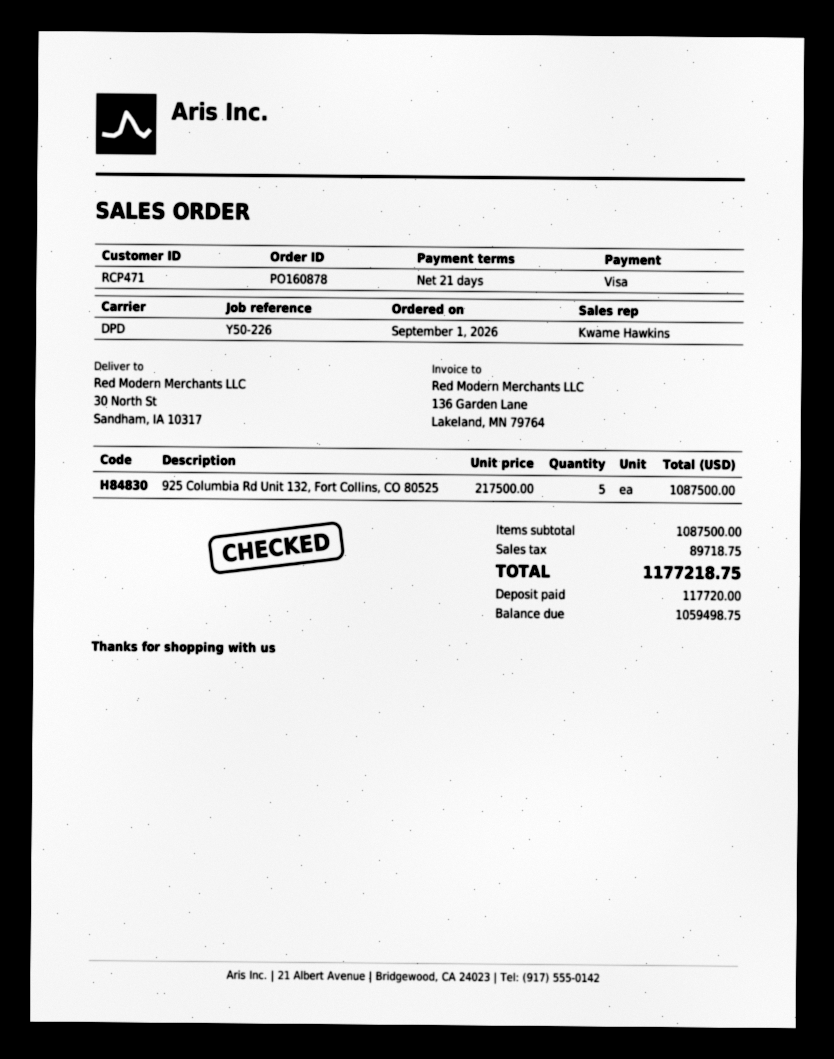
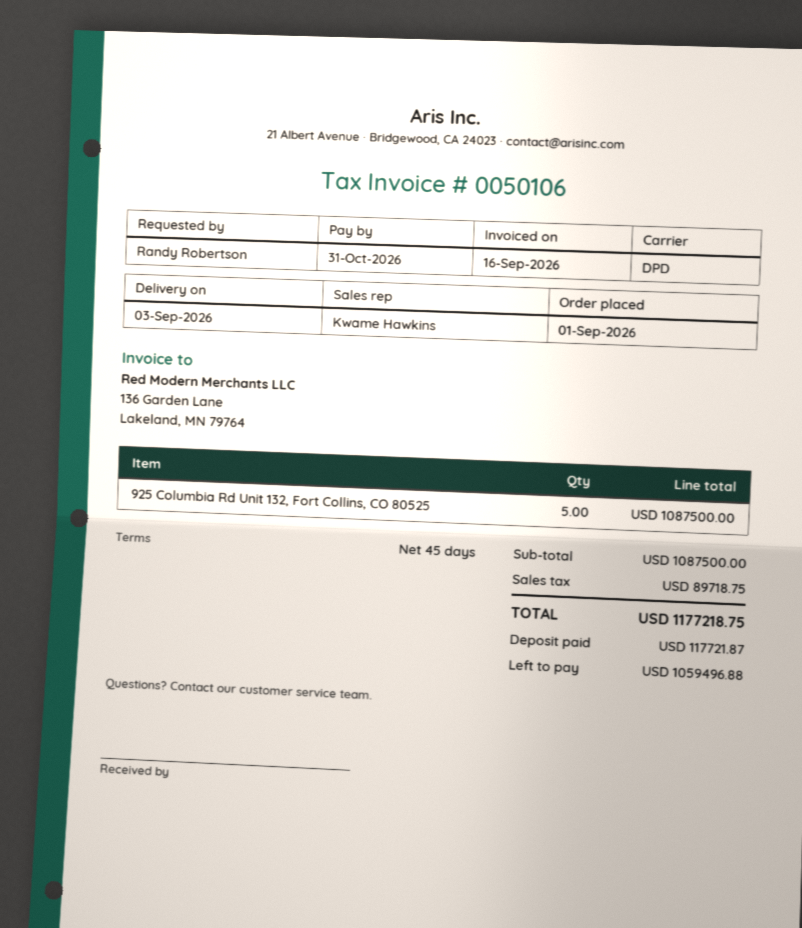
payment terms: 21 days -> 45 days
deposit: 117720.00 -> 117721.87
balance: 1059498.75 -> 1059496.88

